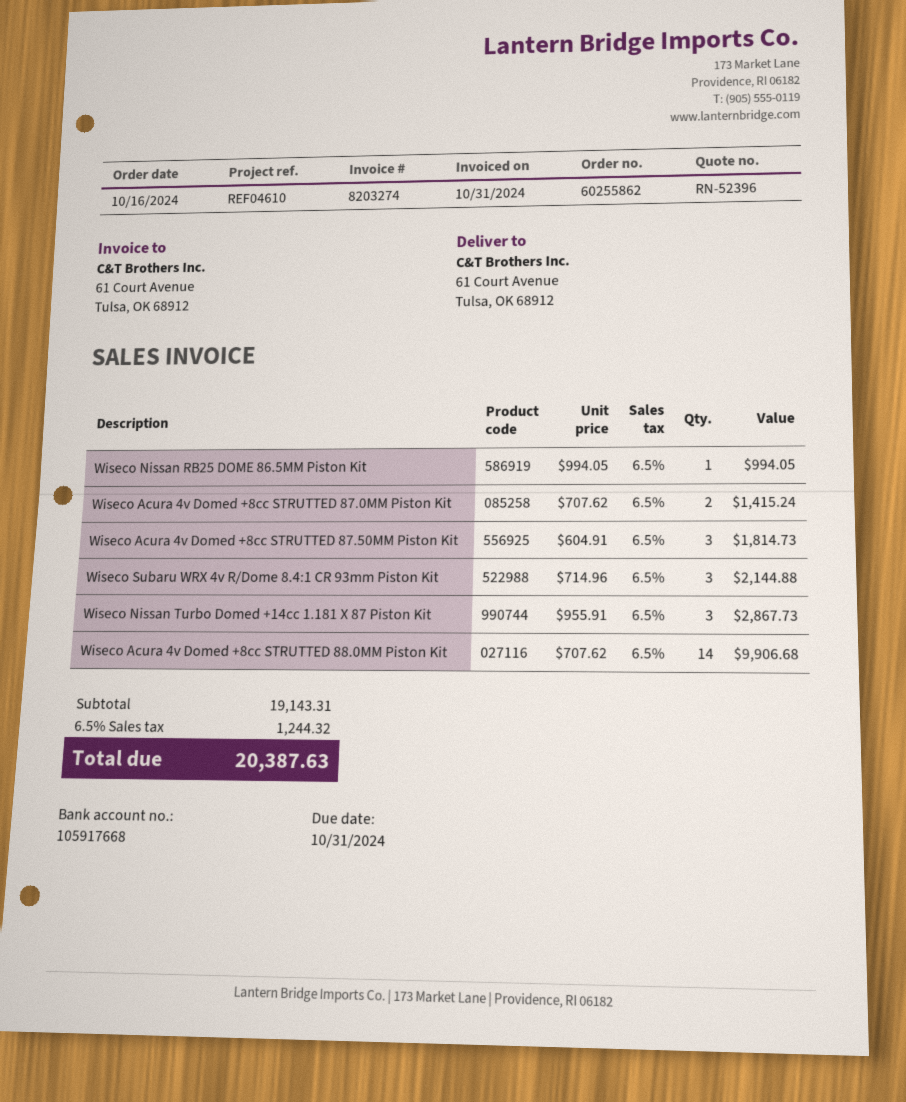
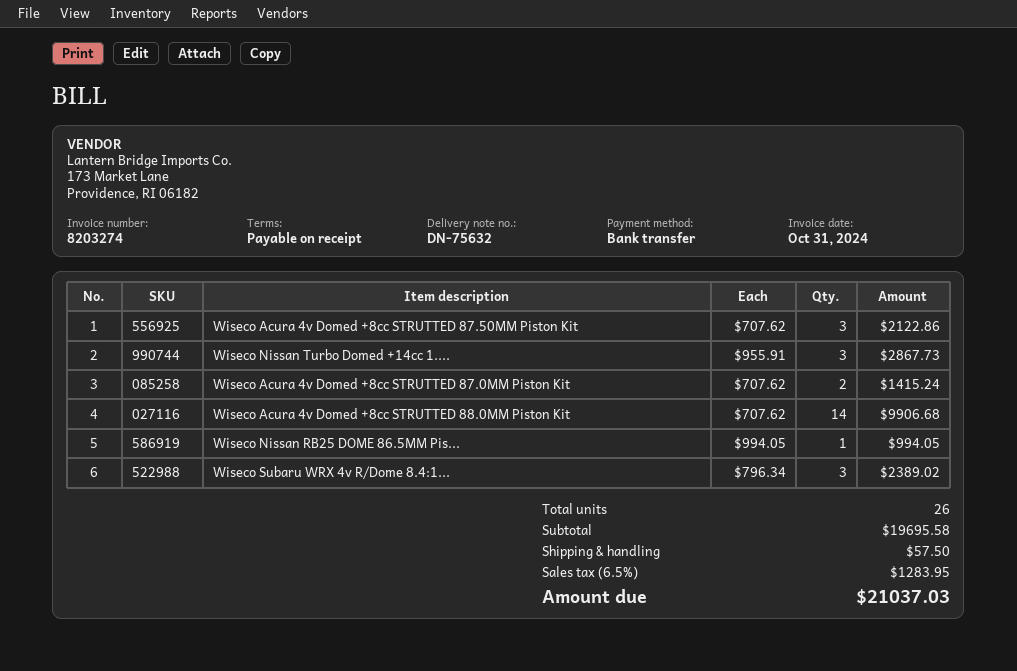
Wiseco Acura 4v Domed +8cc STRUTTED 87.50MM Piston Kit: 3 x 604.91 = 1814.73 -> 3 x 707.62 = 2122.86
Wiseco Subaru WRX 4v R/Dome 8.4:1 CR 93mm Piston Kit: 3 x 714.96 = 2144.88 -> 3 x 796.34 = 2389.02
subtotal: 19143.31 -> 19695.58
shipping: none -> 57.50
tax: 6.5% = 1244.32 -> 6.5% = 1283.95
total: 20387.63 -> 21037.03

